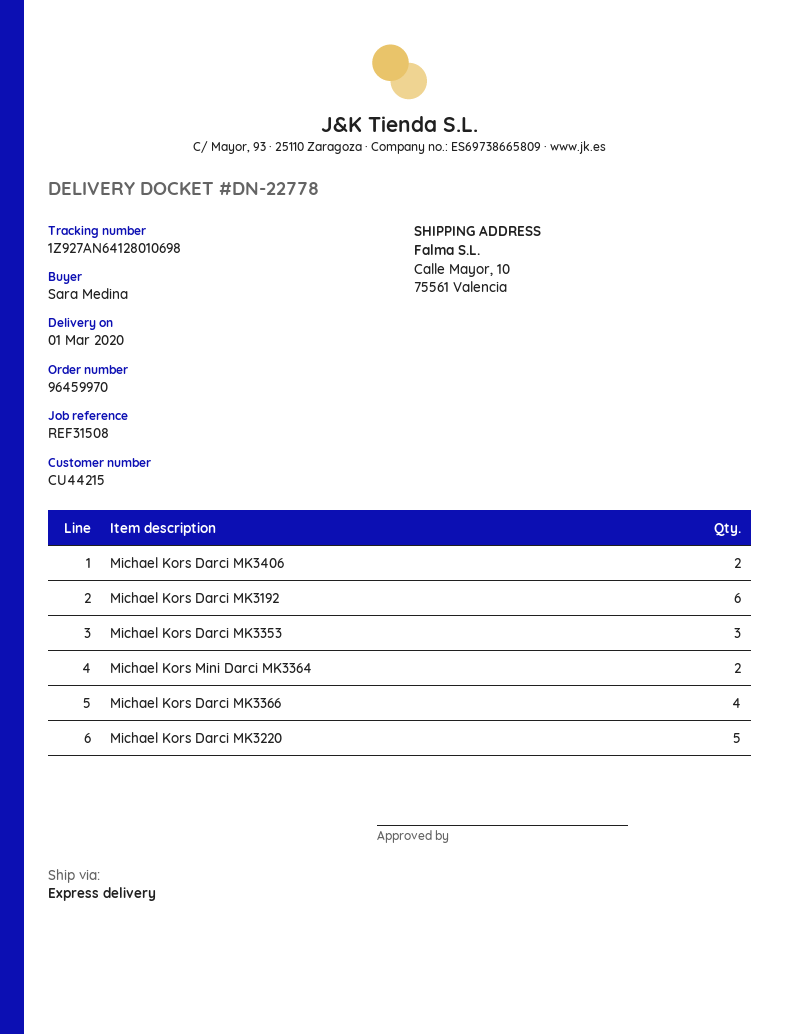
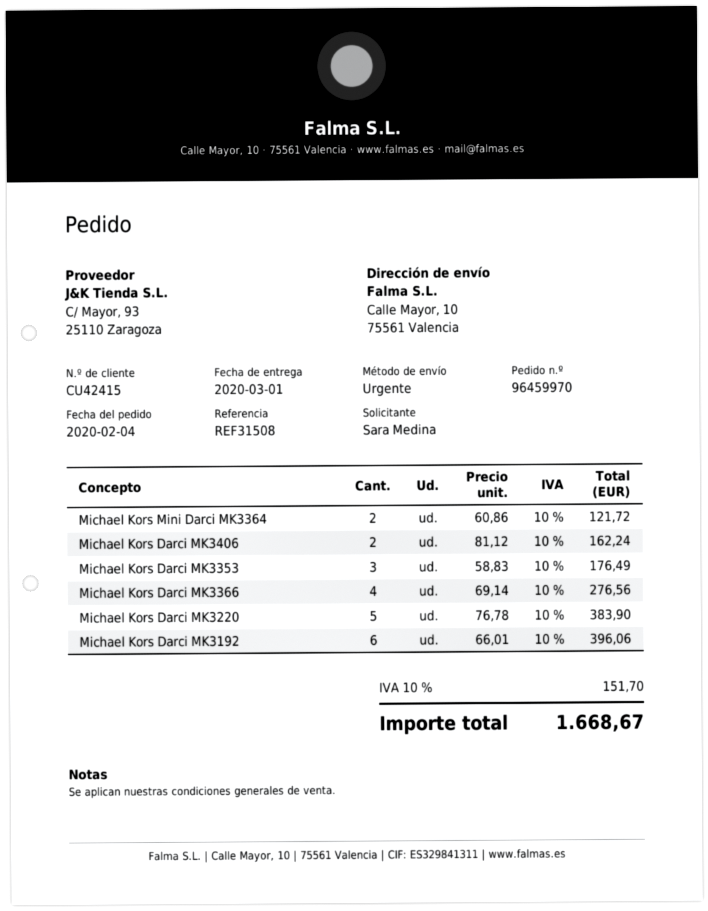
customer number: CU44215 -> CU42415

